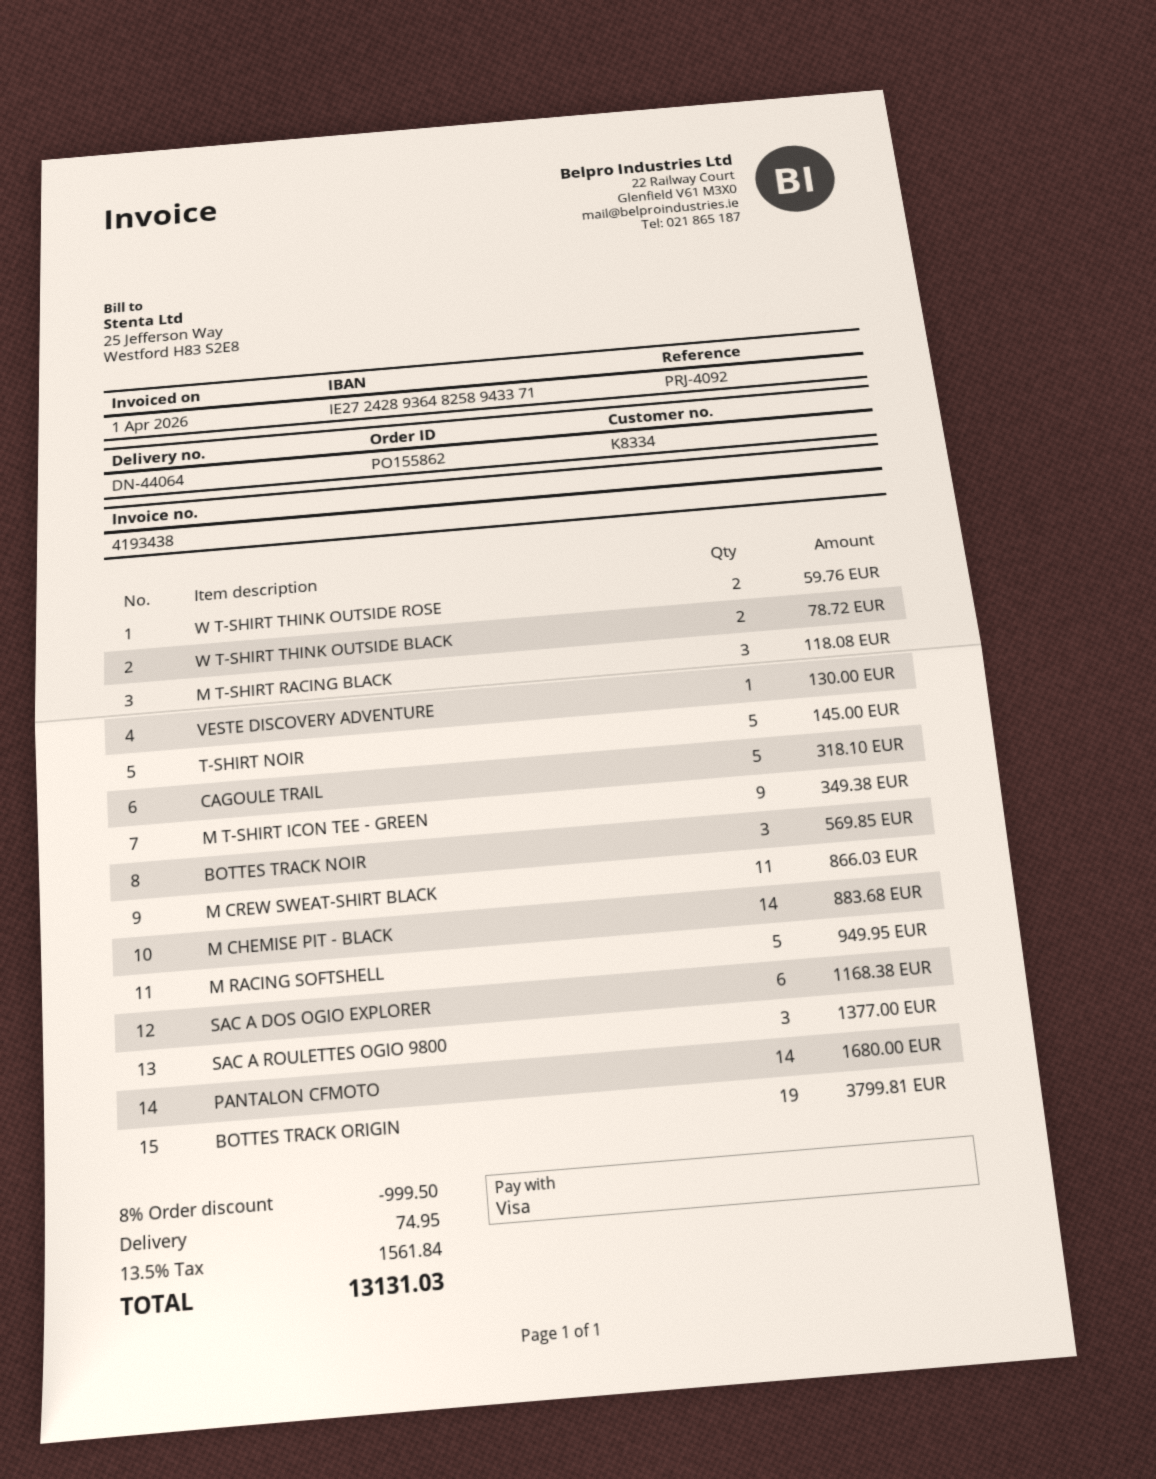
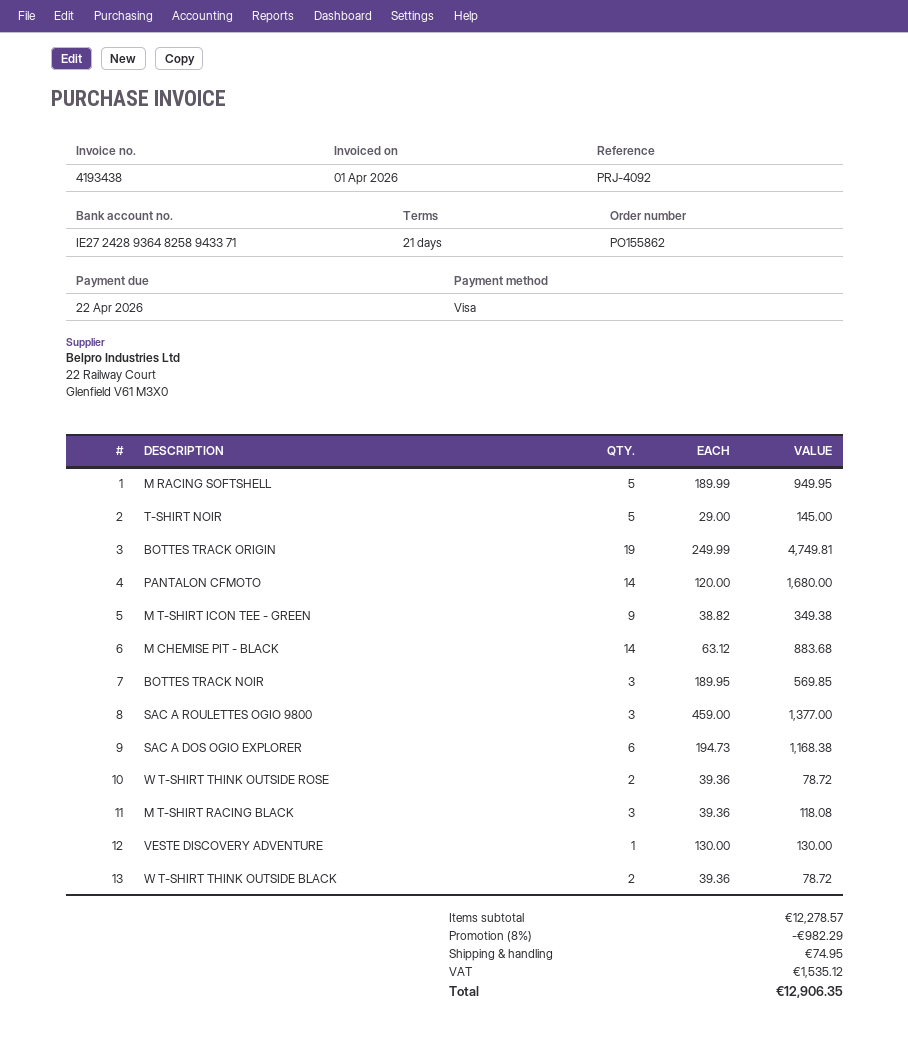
W T-SHIRT THINK OUTSIDE ROSE: 2 for 59.76 -> 2 for 78.72
CAGOULE TRAIL: 5 for 318.10 -> none
M CREW SWEAT-SHIRT BLACK: 11 for 866.03 -> none
BOTTES TRACK ORIGIN: 19 for 3799.81 -> 19 for 4749.81
discount: 8% = 999.50 -> 8% = 982.29
tax: 1561.84 -> 1535.12
total: 13131.03 -> 12906.35

